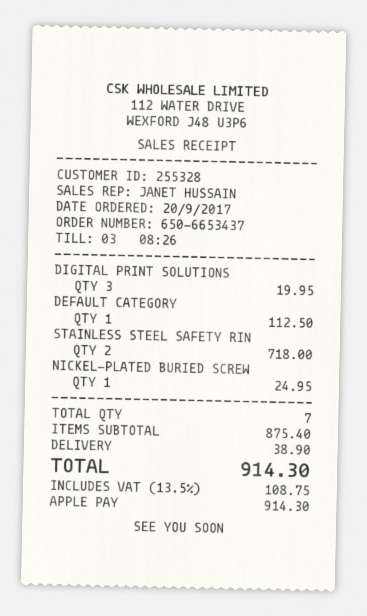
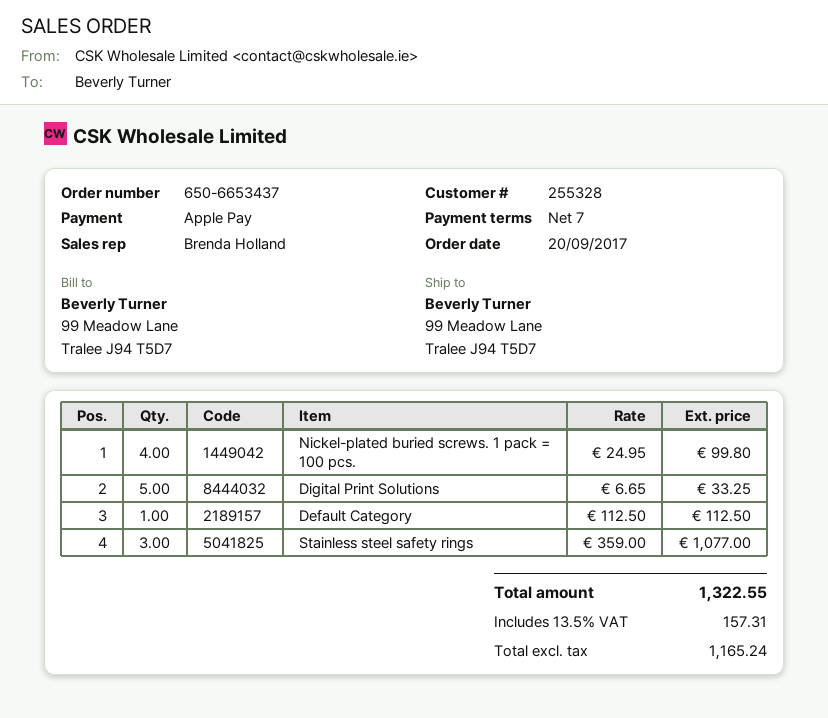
sales rep: JANET HUSSAIN -> Brenda Holland
DIGITAL PRINT SOLUTIONS: 3 for 19.95 -> 5 for 33.25
STAINLESS STEEL SAFETY RIN: 2 for 718.00 -> 3 for 1077.00
NICKEL-PLATED BURIED SCREW: 1 for 24.95 -> 4 for 99.80
shipping: 38.90 -> none
tax: 13.5% = 108.75 -> 13.5% = 157.31
total: 914.30 -> 1322.55

